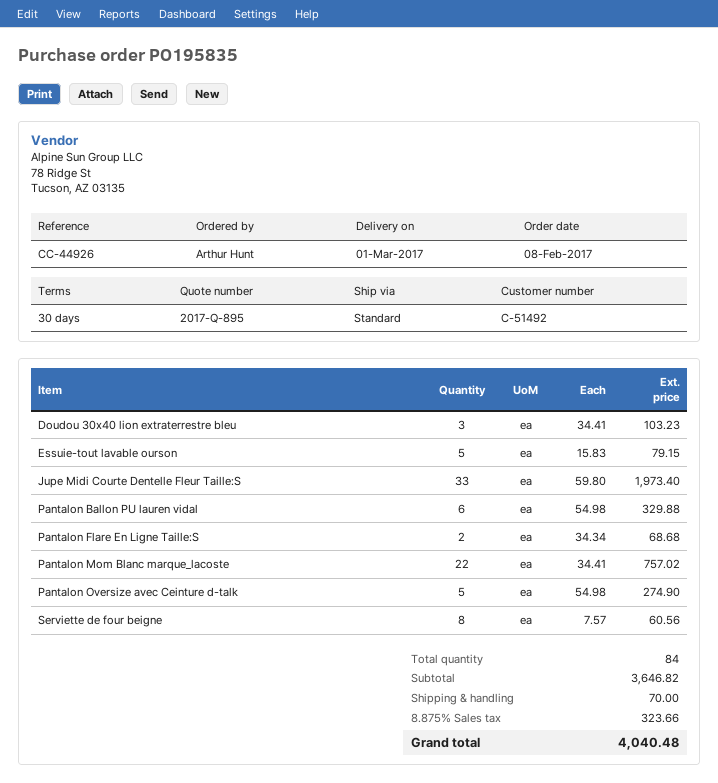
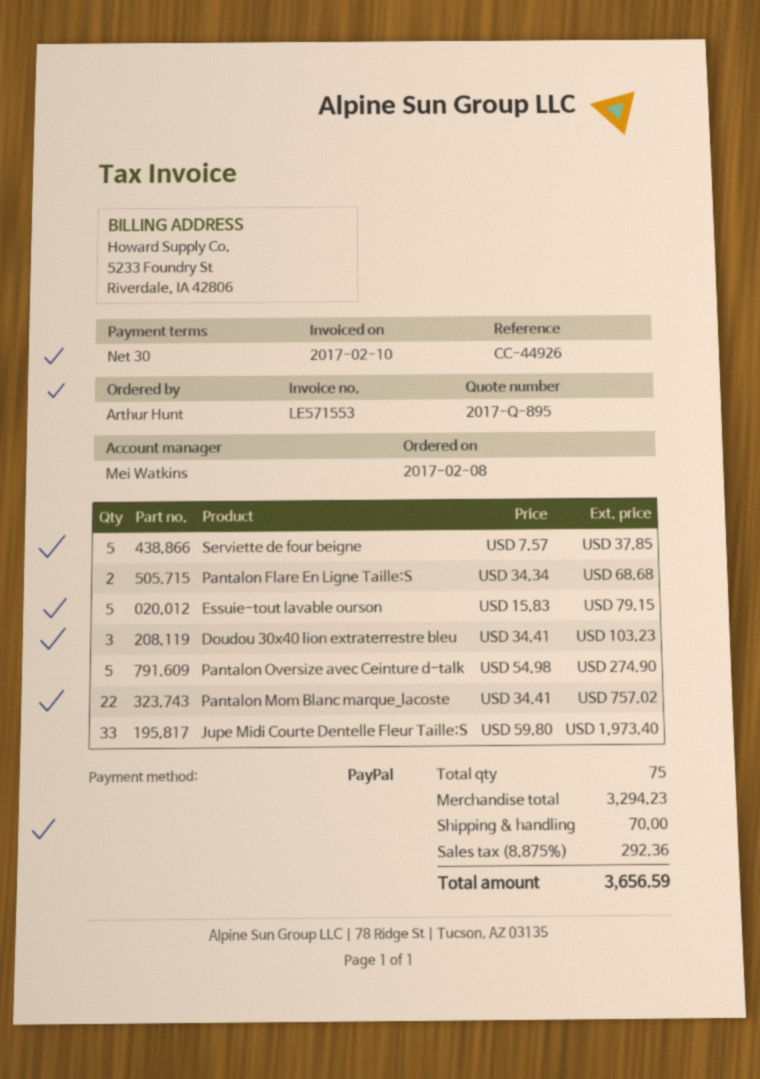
Pantalon Ballon PU lauren vidal: 6 x 54.98 = 329.88 -> none
Serviette de four beigne: 8 x 7.57 = 60.56 -> 5 x 7.57 = 37.85
total quantity: 84 -> 75
subtotal: 3646.82 -> 3294.23
tax: 8.875% = 323.66 -> 8.875% = 292.36
total: 4040.48 -> 3656.59

